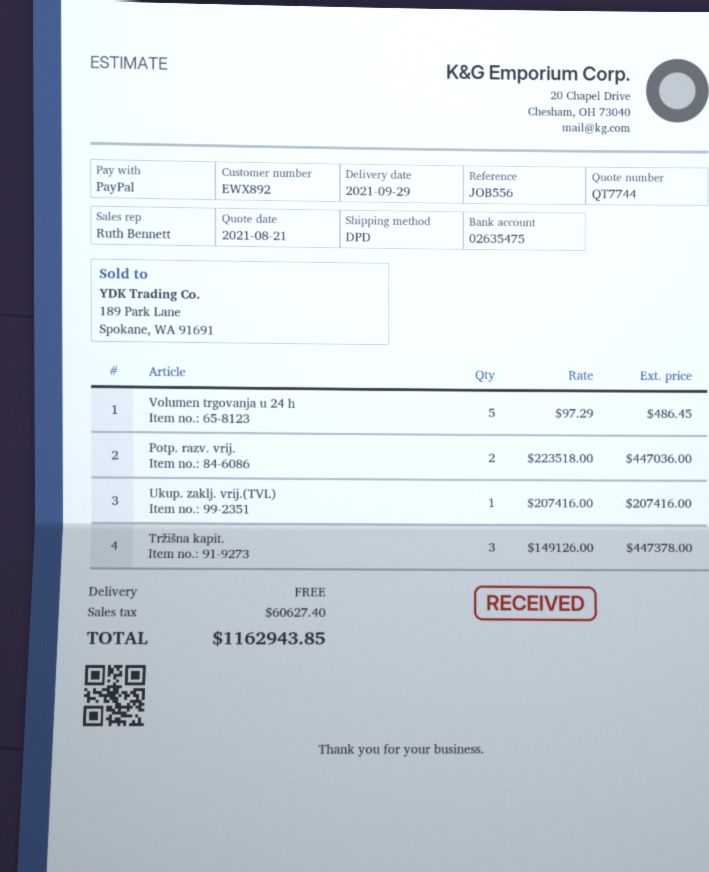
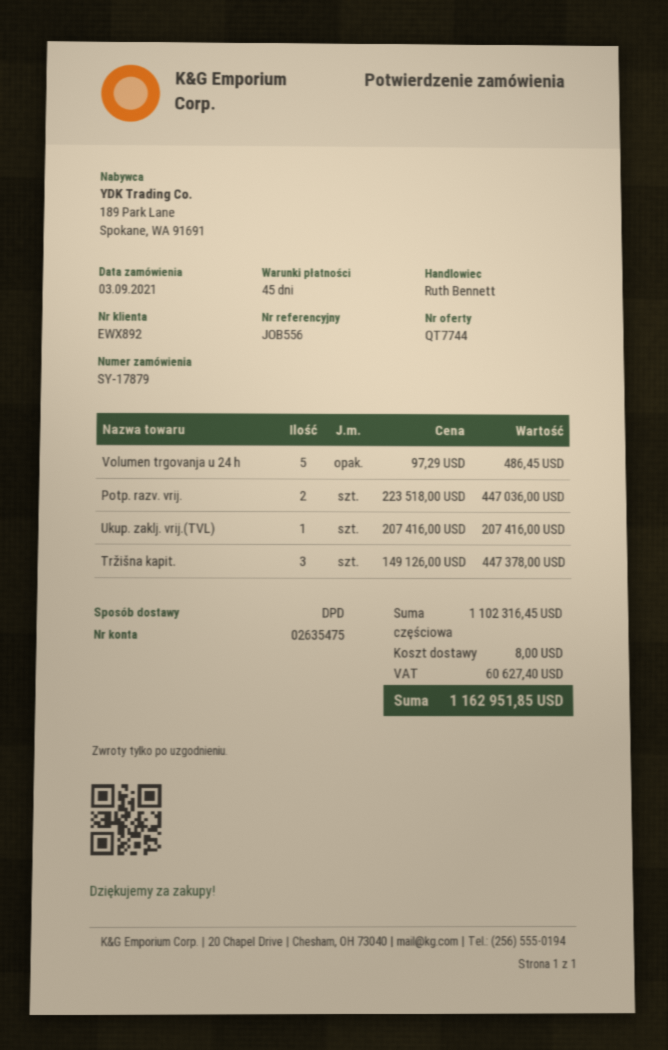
shipping: 0.00 -> 8.00
total: 1162943.85 -> 1162951.85

